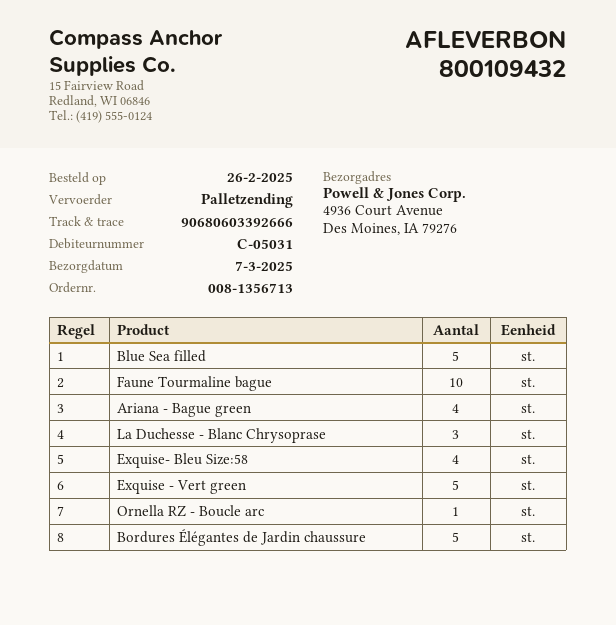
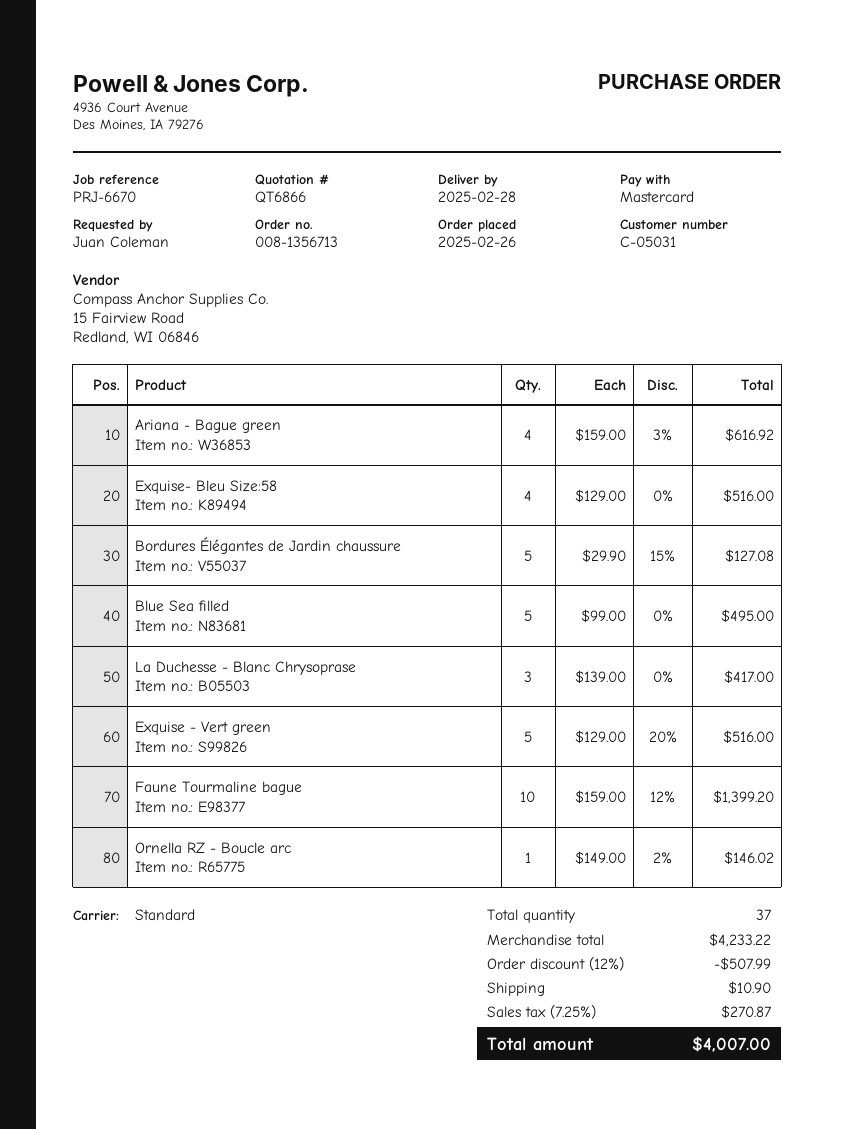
delivery date: 2025-03-07 -> 2025-02-28
shipping method: pallet freight -> standard

